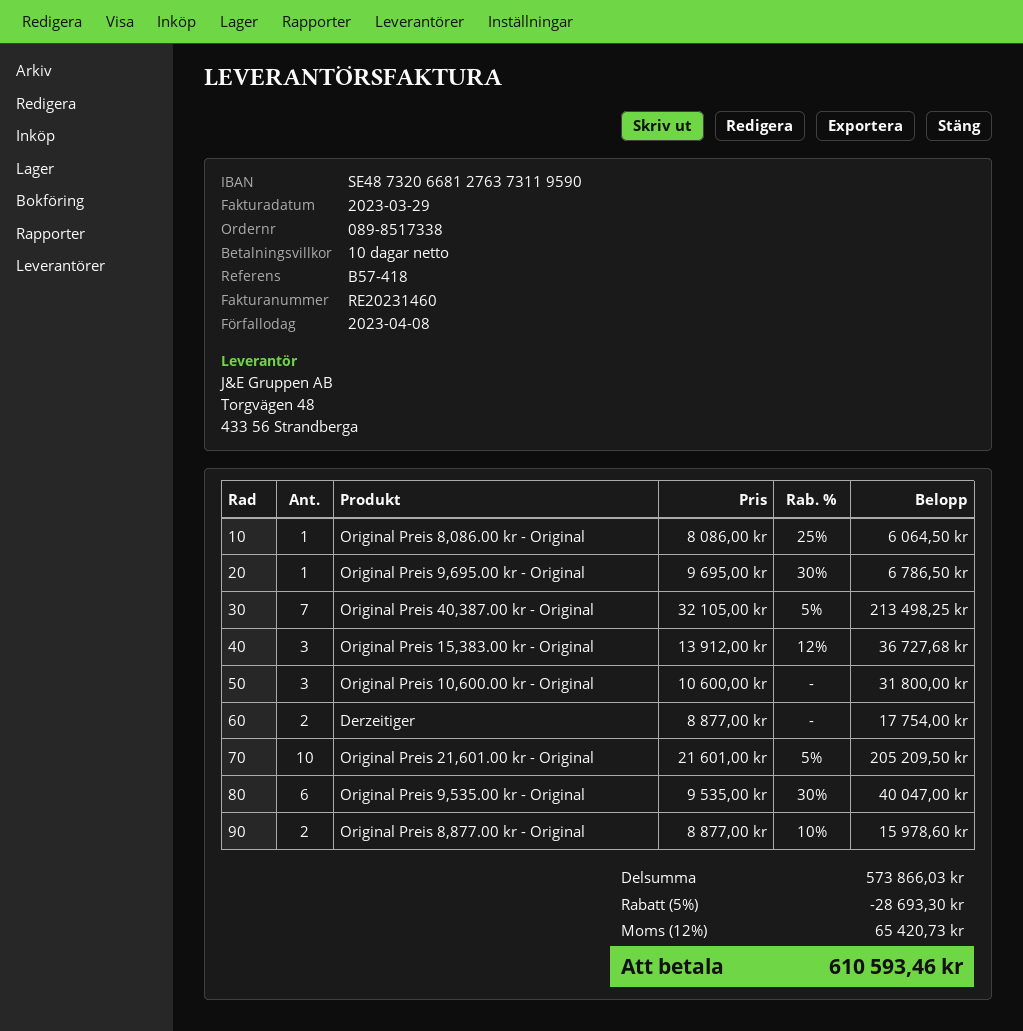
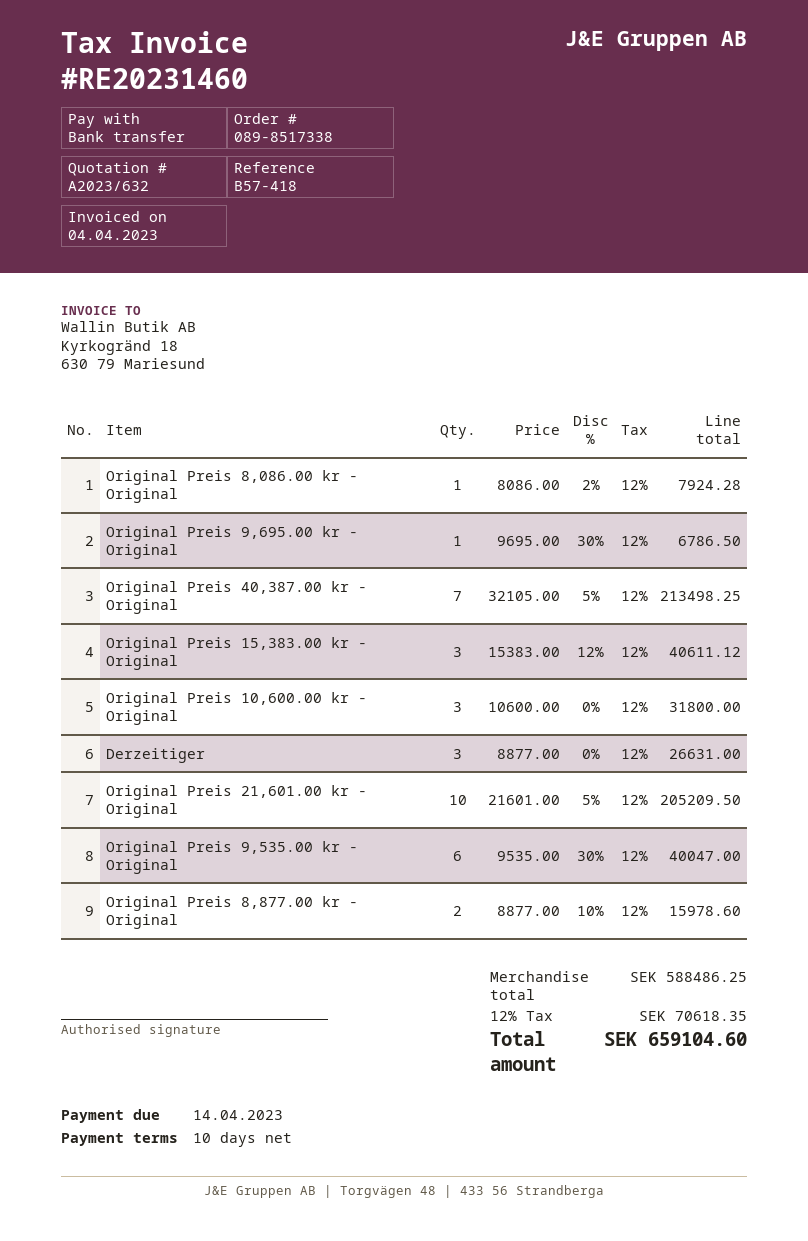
invoice date: 2023-03-29 -> 2023-04-04
due date: 2023-04-08 -> 2023-04-14
Original Preis 8,086.00 kr - Original: 1 x 8086.00 - 25% = 6064.50 -> 1 x 8086.00 - 2% = 7924.28
Original Preis 15,383.00 kr - Original: 3 x 13912.00 - 12% = 36727.68 -> 3 x 15383.00 - 12% = 40611.12
Derzeitiger: 2 x 8877.00 = 17754.00 -> 3 x 8877.00 = 26631.00
subtotal: 573866.03 -> 588486.25
discount: 5% = 28693.30 -> none
tax: 12% = 65420.73 -> 12% = 70618.35
total: 610593.46 -> 659104.60

